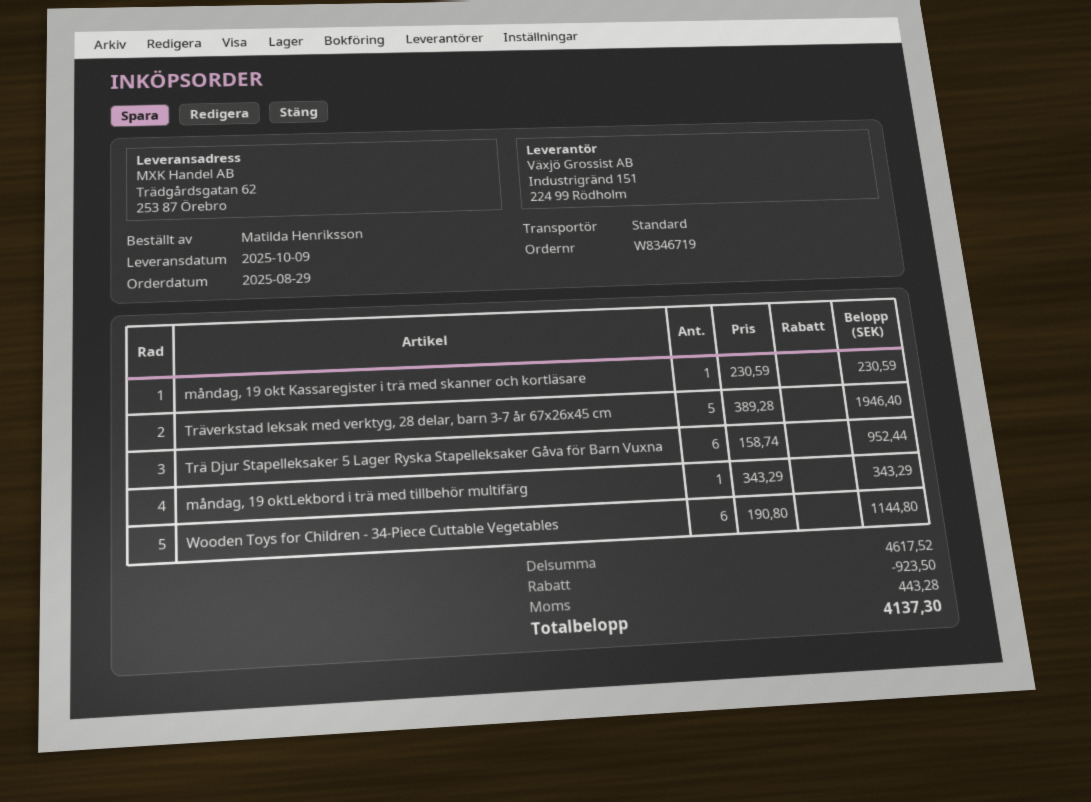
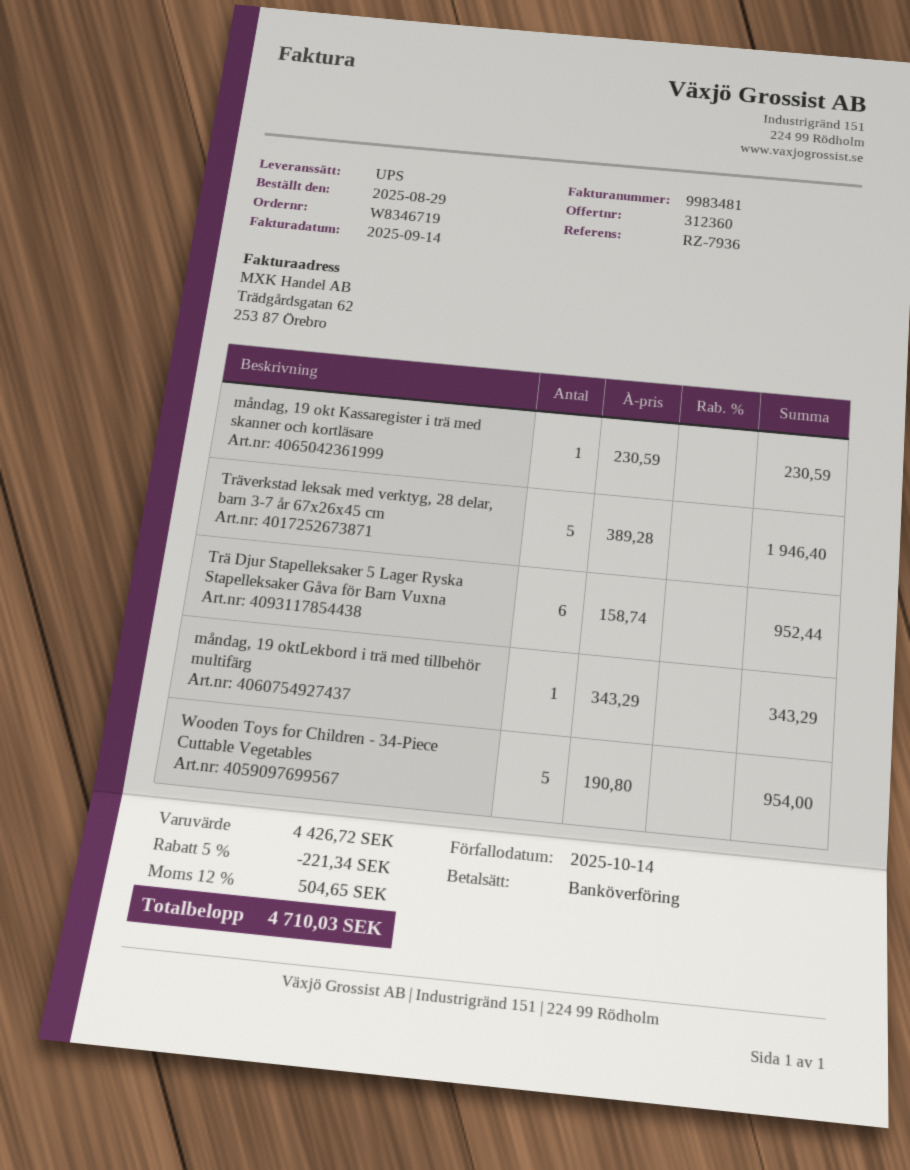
shipping method: standard -> UPS
Wooden Toys for Children - 34-Piece Cuttable Vegetables: 6 x 190.80 = 1144.80 -> 5 x 190.80 = 954.00
subtotal: 4617.52 -> 4426.72
discount: 923.50 -> 221.34
tax: 443.28 -> 504.65
total: 4137.30 -> 4710.03

